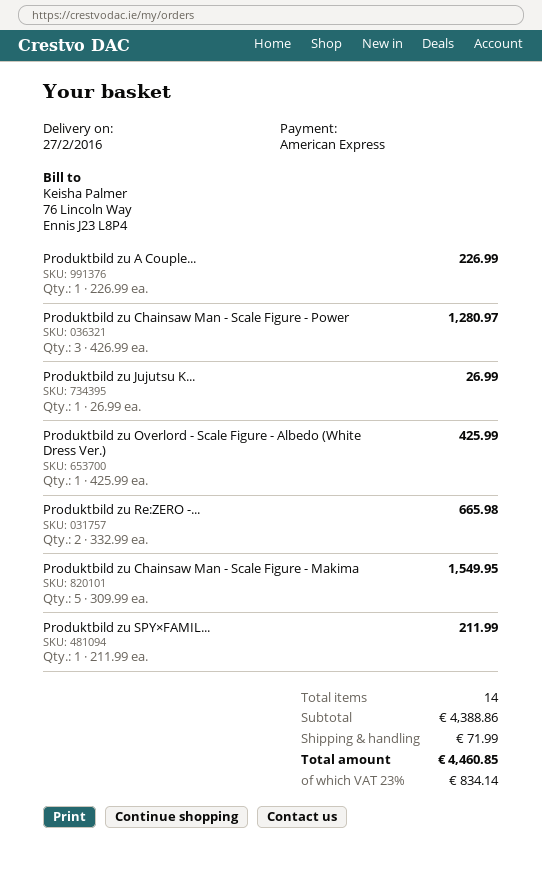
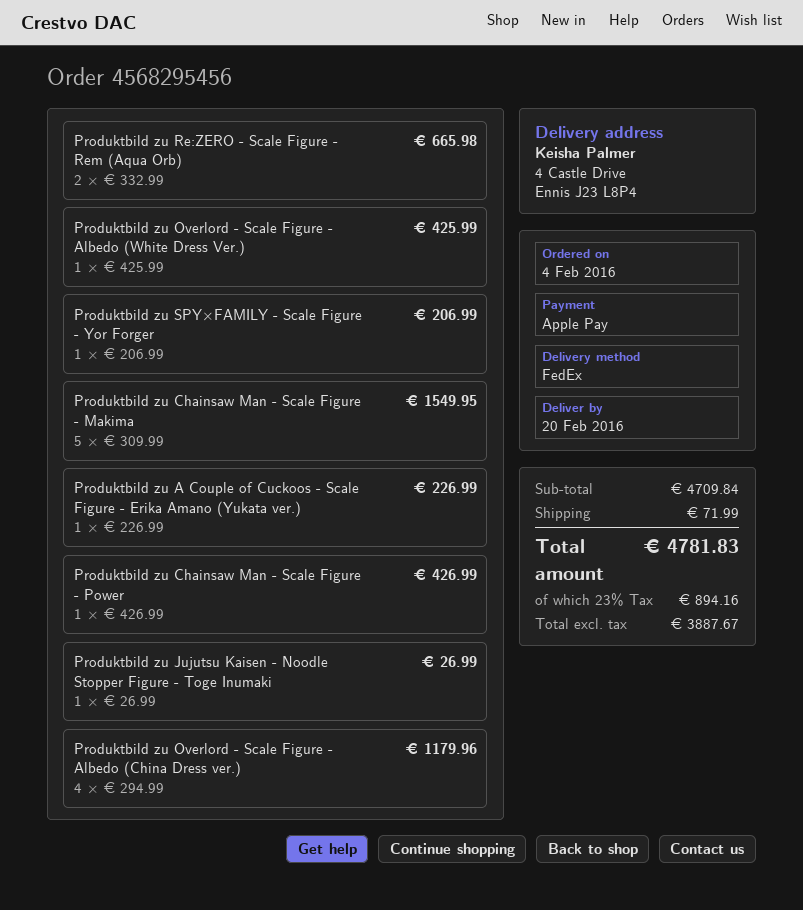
delivery date: 2016-02-27 -> 2016-02-20
payment method: American Express -> Apple Pay
Produktbild zu Chainsaw Man - Scale Figure - Power: 3 x 426.99 = 1280.97 -> 1 x 426.99 = 426.99
Produktbild zu SPY×FAMIL...: 1 x 211.99 = 211.99 -> 1 x 206.99 = 206.99
Produktbild zu Overlord - Scale Figure - Albedo (China Dress ver.): none -> 4 x 294.99 = 1179.96
subtotal: 4388.86 -> 4709.84
tax: 23% = 834.14 -> 23% = 894.16
total: 4460.85 -> 4781.83

